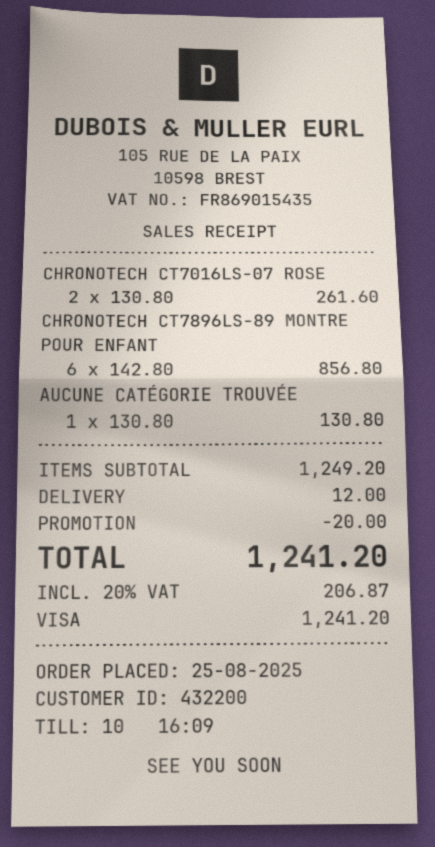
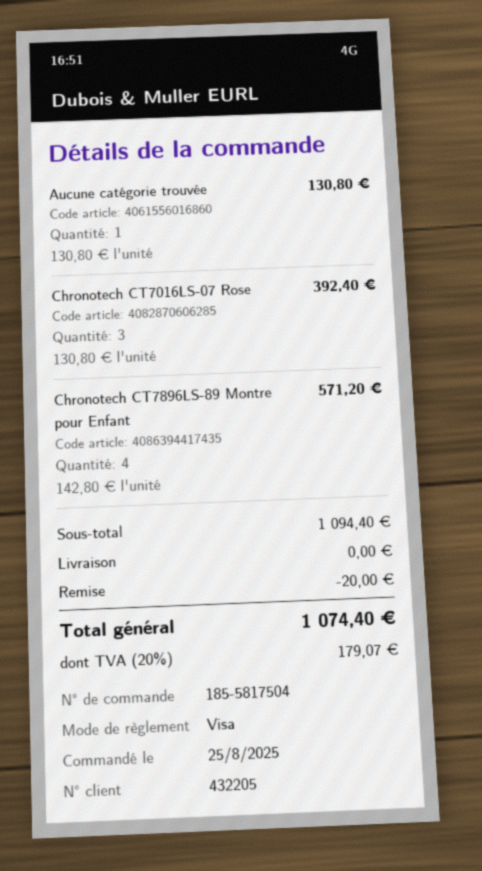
customer number: 432200 -> 432205
CHRONOTECH CT7016LS-07 ROSE: 2 x 130.80 = 261.60 -> 3 x 130.80 = 392.40
CHRONOTECH CT7896LS-89 MONTRE POUR ENFANT: 6 x 142.80 = 856.80 -> 4 x 142.80 = 571.20
subtotal: 1249.20 -> 1094.40
shipping: 12.00 -> 0.00
tax: 20% = 206.87 -> 20% = 179.07
total: 1241.20 -> 1074.40

